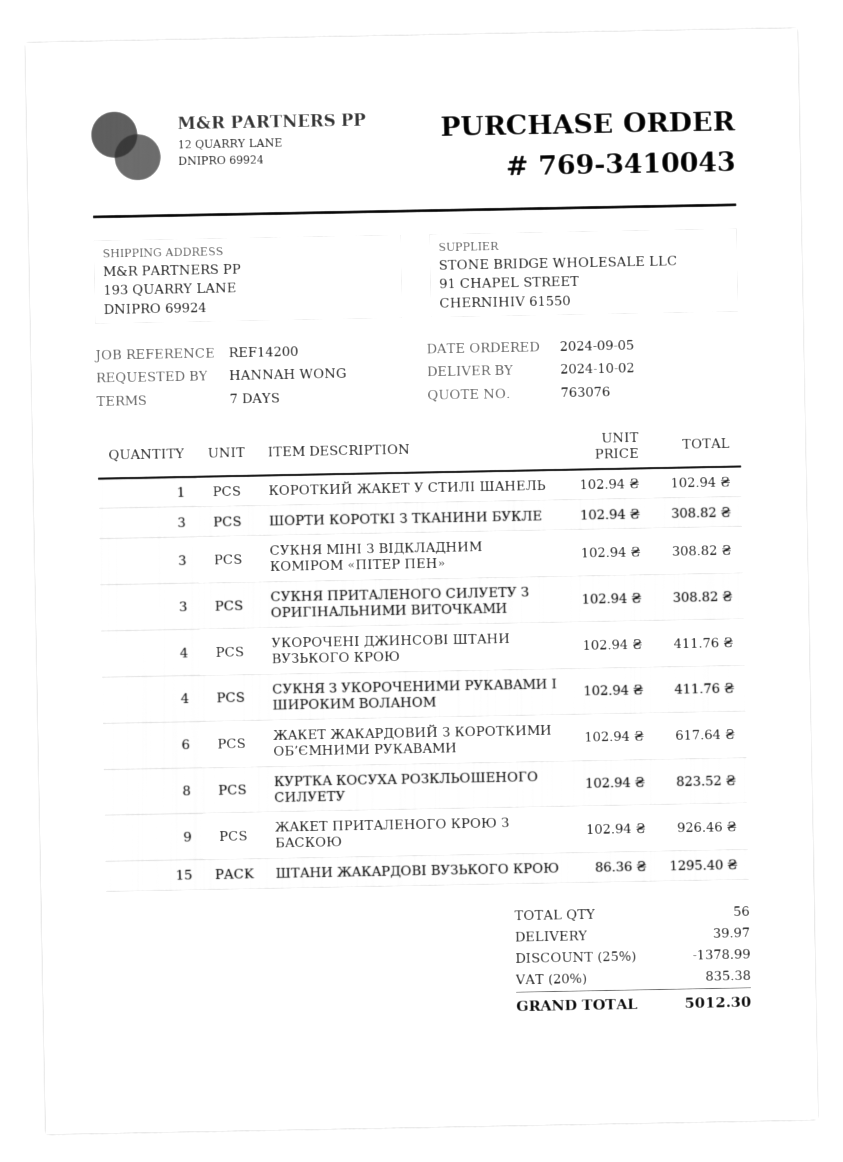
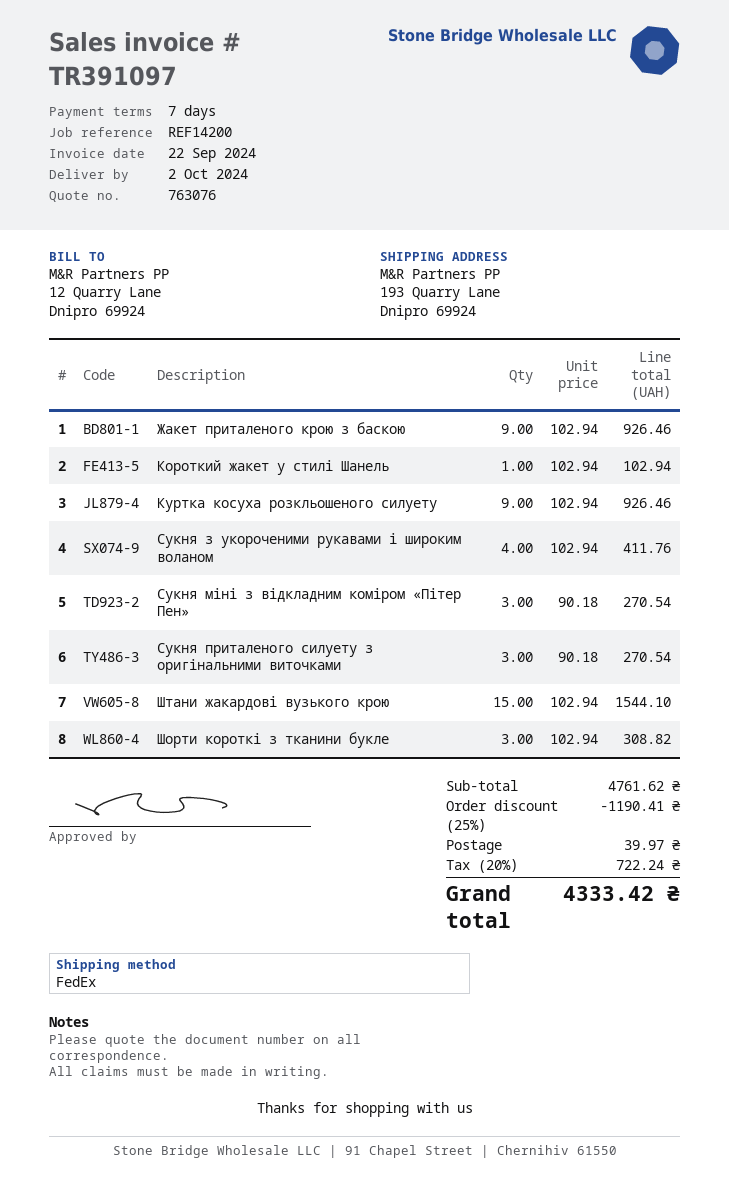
СУКНЯ МІНІ З ВІДКЛАДНИМ КОМІРОМ «ПІТЕР ПЕН»: 3 x 102.94 = 308.82 -> 3 x 90.18 = 270.54
СУКНЯ ПРИТАЛЕНОГО СИЛУЕТУ З ОРИГІНАЛЬНИМИ ВИТОЧКАМИ: 3 x 102.94 = 308.82 -> 3 x 90.18 = 270.54
УКОРОЧЕНІ ДЖИНСОВІ ШТАНИ ВУЗЬКОГО КРОЮ: 4 x 102.94 = 411.76 -> none
ЖАКЕТ ЖАКАРДОВИЙ З КОРОТКИМИ ОБ’ЄМНИМИ РУКАВАМИ: 6 x 102.94 = 617.64 -> none
КУРТКА КОСУХА РОЗКЛЬОШЕНОГО СИЛУЕТУ: 8 x 102.94 = 823.52 -> 9 x 102.94 = 926.46
ШТАНИ ЖАКАРДОВІ ВУЗЬКОГО КРОЮ: 15 x 86.36 = 1295.40 -> 15 x 102.94 = 1544.10
discount: 25% = 1378.99 -> 25% = 1190.41
tax: 20% = 835.38 -> 20% = 722.24
total: 5012.30 -> 4333.42

